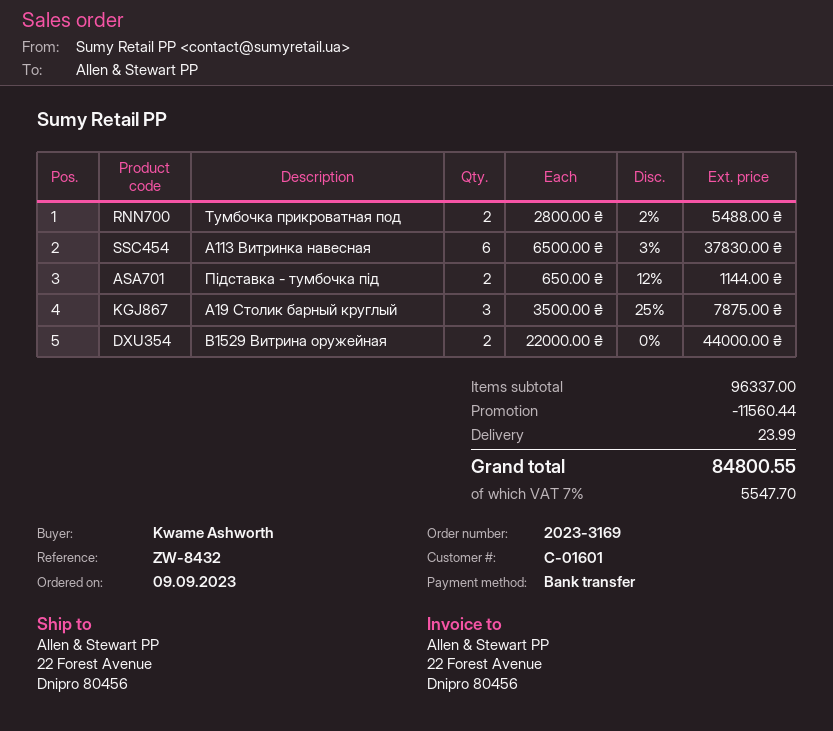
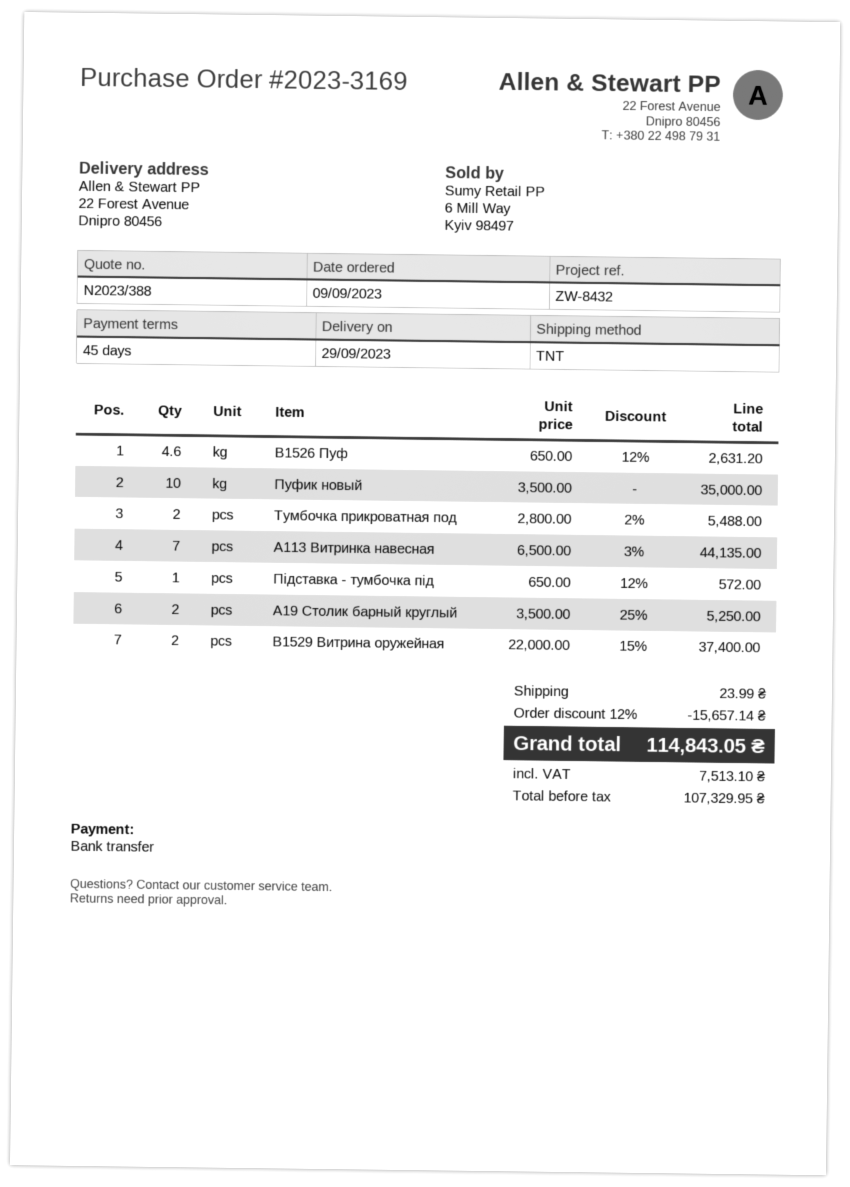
А113 Витринка навесная: 6 x 6500.00 - 3% = 37830.00 -> 7 x 6500.00 - 3% = 44135.00
Підставка - тумбочка під: 2 x 650.00 - 12% = 1144.00 -> 1 x 650.00 - 12% = 572.00
А19 Столик барный круглый: 3 x 3500.00 - 25% = 7875.00 -> 2 x 3500.00 - 25% = 5250.00
В1529 Витрина оружейная: 2 x 22000.00 = 44000.00 -> 2 x 22000.00 - 15% = 37400.00
В1526 Пуф: none -> 4.6 x 650.00 - 12% = 2631.20
Пуфик новый: none -> 10 x 3500.00 = 35000.00
discount: 11560.44 -> 15657.14
tax: 5547.70 -> 7513.10
total: 84800.55 -> 114843.05

